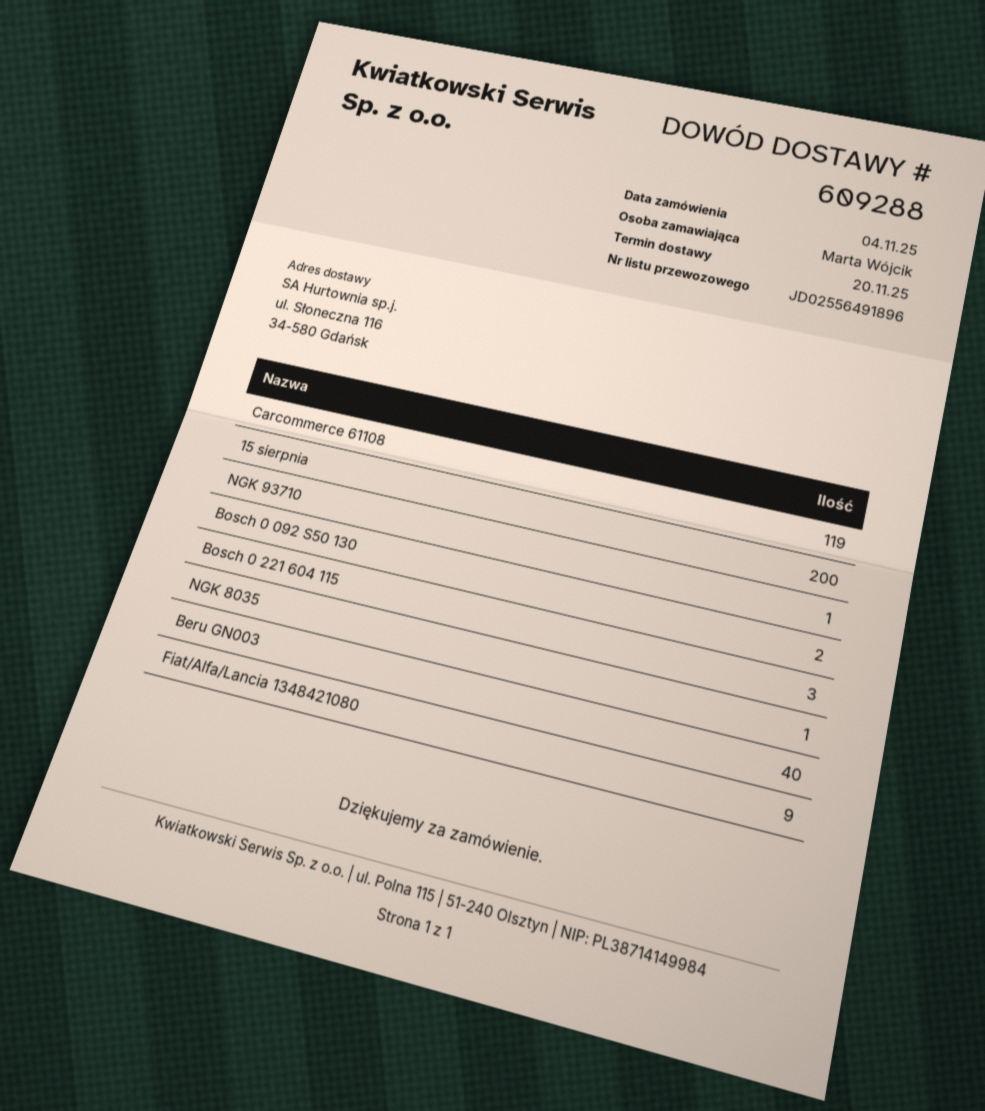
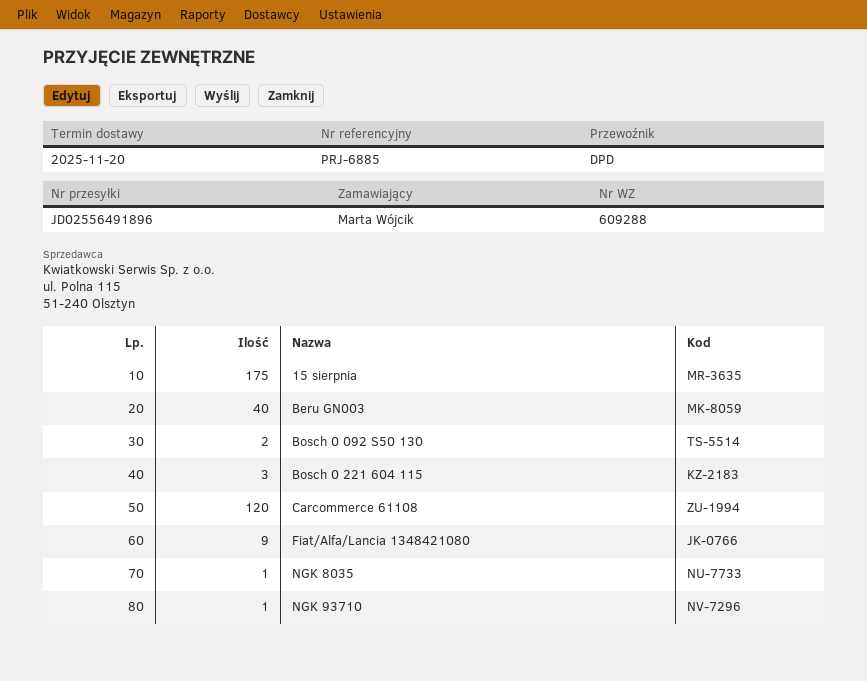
Carcommerce 61108: 119 -> 120
15 sierpnia: 200 -> 175

